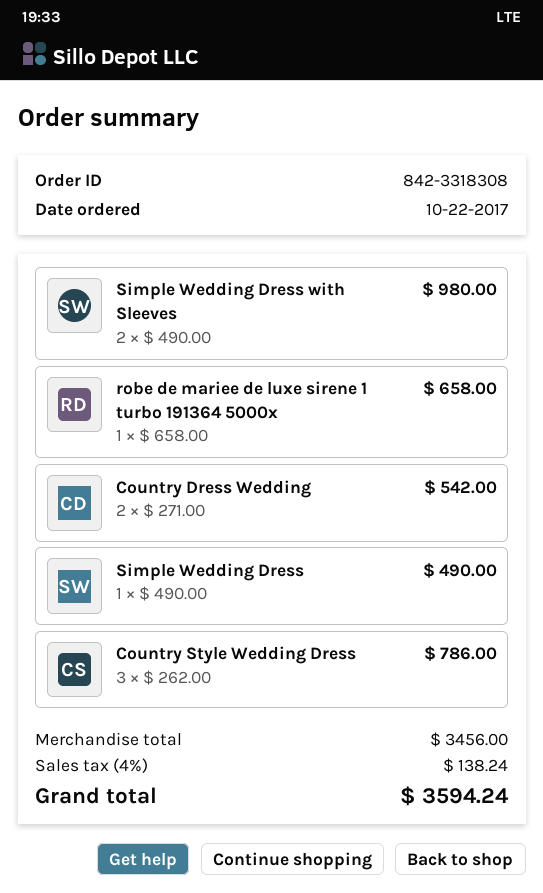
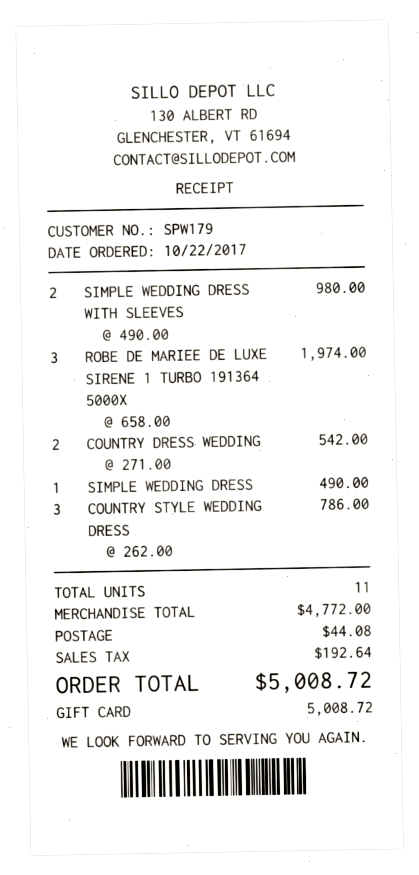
robe de mariee de luxe sirene 1 turbo 191364 5000x: 1 x 658.00 = 658.00 -> 3 x 658.00 = 1974.00
subtotal: 3456.00 -> 4772.00
shipping: none -> 44.08
tax: 138.24 -> 192.64
total: 3594.24 -> 5008.72

